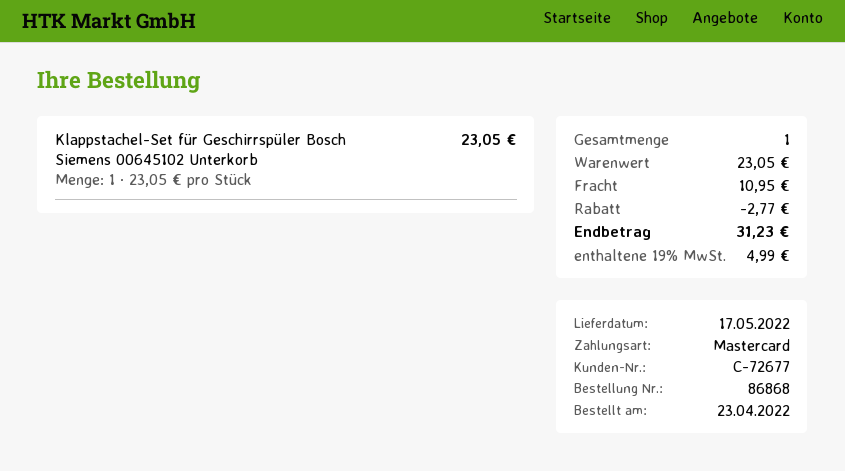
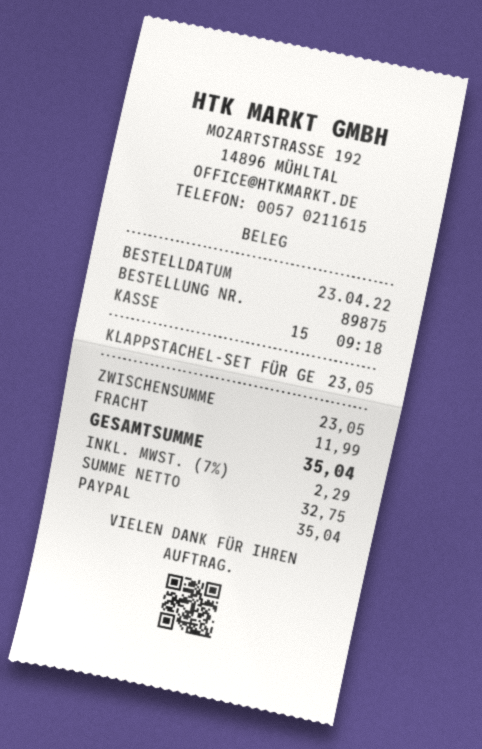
order number: 86868 -> 89875
payment method: Mastercard -> PayPal
discount: 2.77 -> none
shipping: 10.95 -> 11.99
tax: 19% = 4.99 -> 7% = 2.29
total: 31.23 -> 35.04

